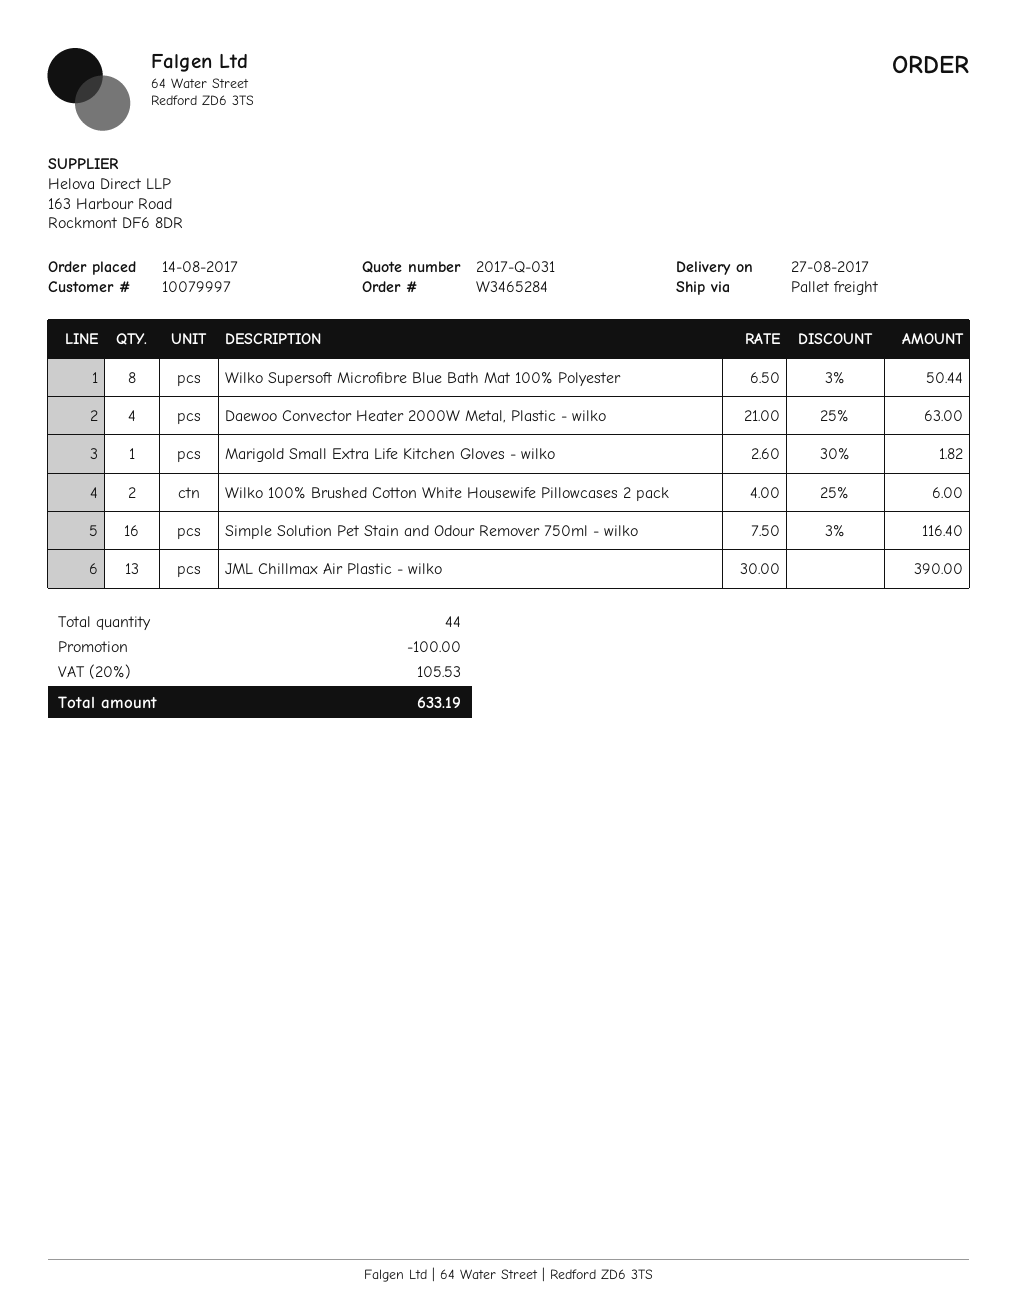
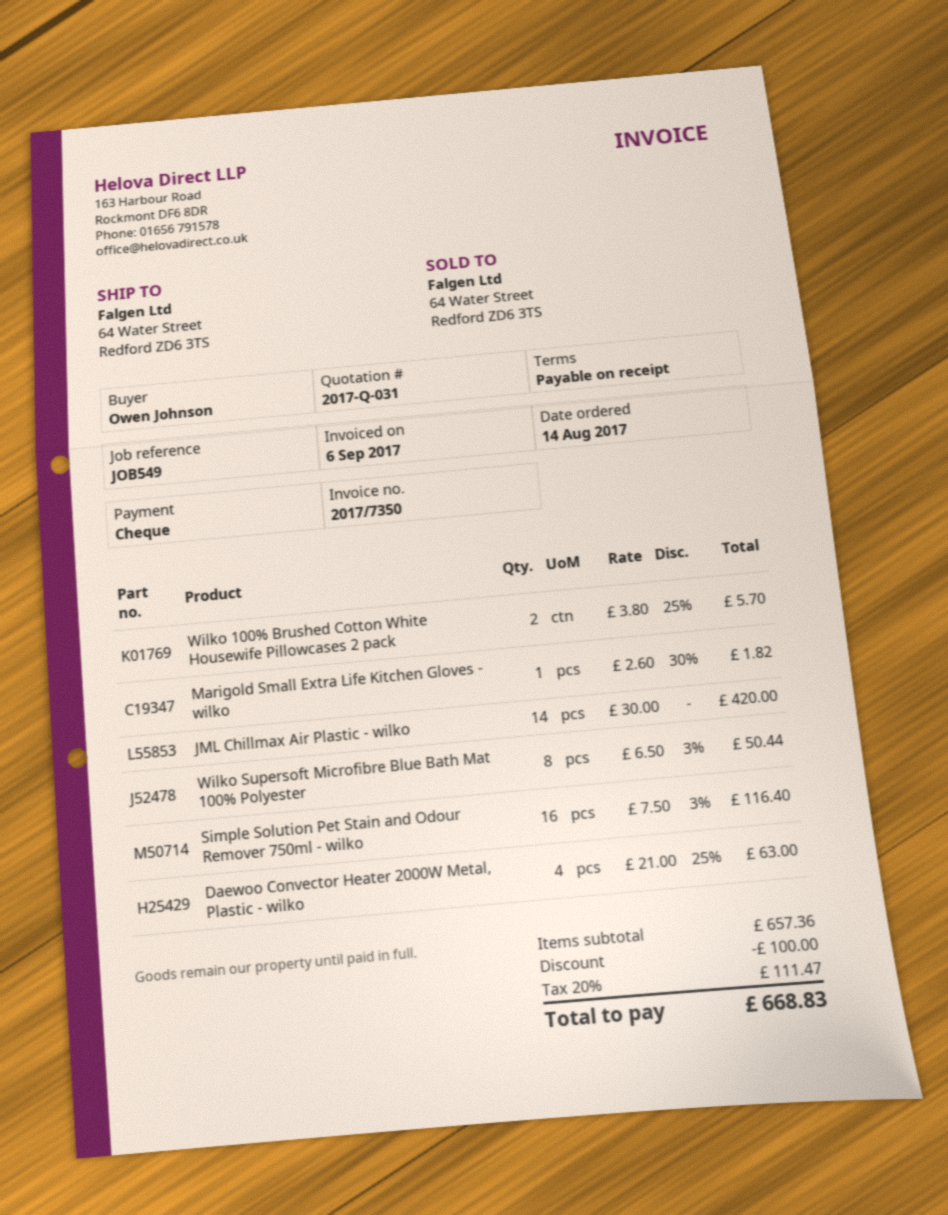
Wilko 100% Brushed Cotton White Housewife Pillowcases 2 pack: 2 x 4.00 - 25% = 6.00 -> 2 x 3.80 - 25% = 5.70
JML Chillmax Air Plastic - wilko: 13 x 30.00 = 390.00 -> 14 x 30.00 = 420.00
tax: 20% = 105.53 -> 20% = 111.47
total: 633.19 -> 668.83

